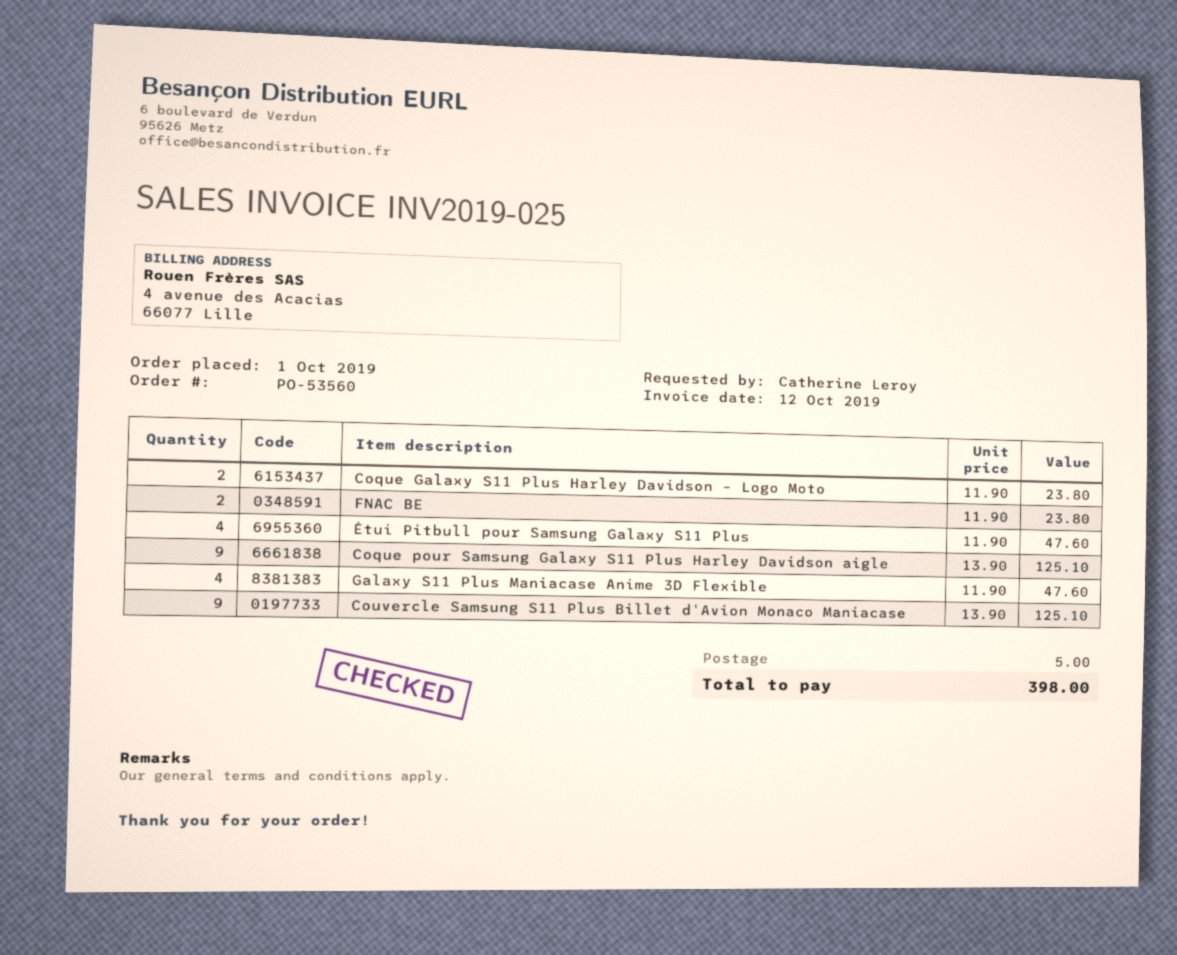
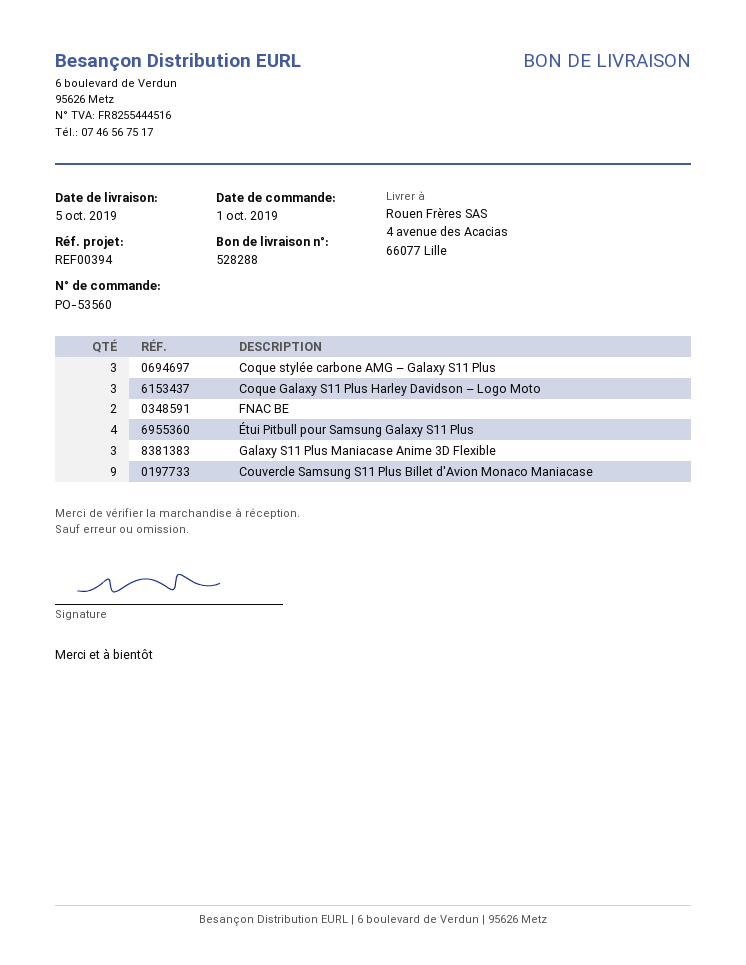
Coque Galaxy S11 Plus Harley Davidson – Logo Moto: 2 -> 3
Coque pour Samsung Galaxy S11 Plus Harley Davidson aigle: 9 -> none
Galaxy S11 Plus Maniacase Anime 3D Flexible: 4 -> 3
Coque stylée carbone AMG – Galaxy S11 Plus: none -> 3

